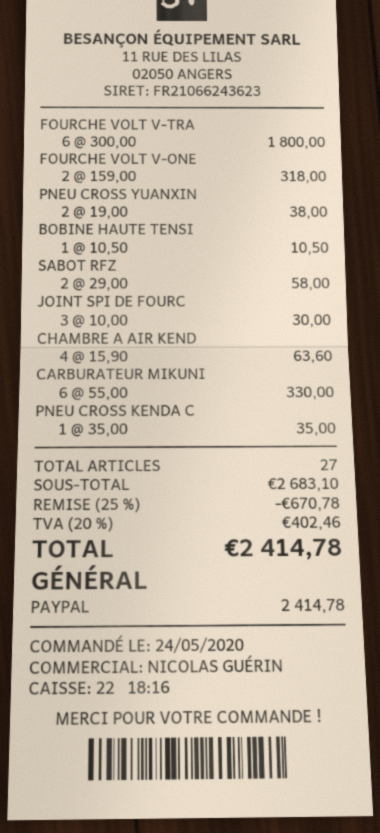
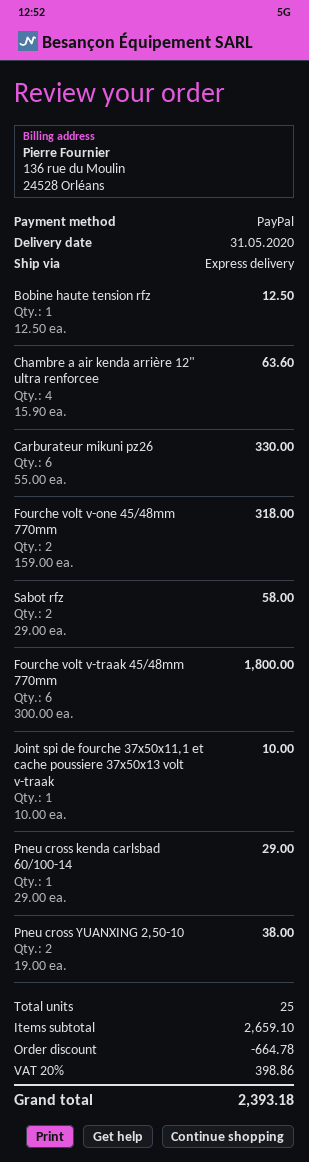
BOBINE HAUTE TENSI: 1 x 10.50 = 10.50 -> 1 x 12.50 = 12.50
JOINT SPI DE FOURC: 3 x 10.00 = 30.00 -> 1 x 10.00 = 10.00
PNEU CROSS KENDA C: 1 x 35.00 = 35.00 -> 1 x 29.00 = 29.00
total quantity: 27 -> 25
subtotal: 2683.10 -> 2659.10
discount: 670.78 -> 664.78
tax: 20% = 402.46 -> 20% = 398.86
total: 2414.78 -> 2393.18

